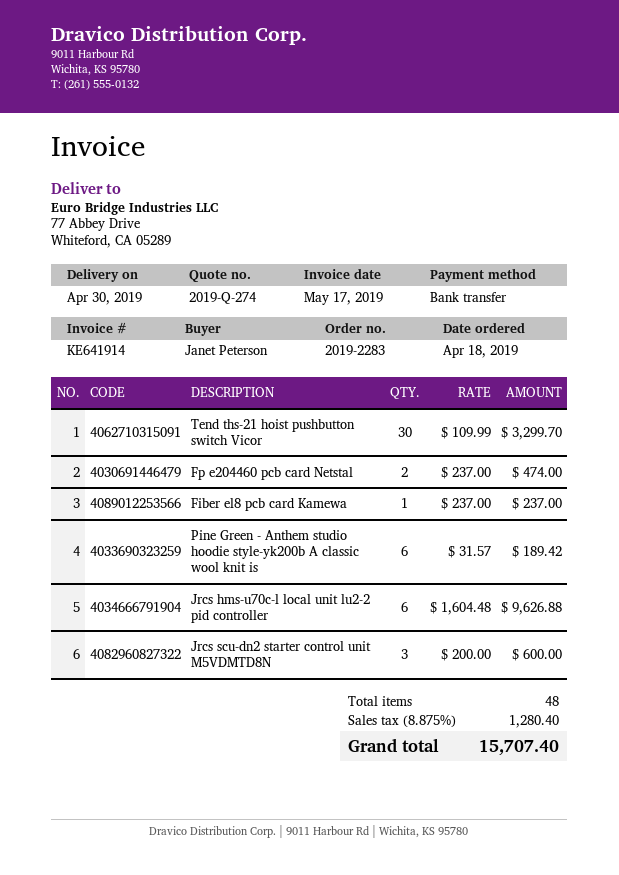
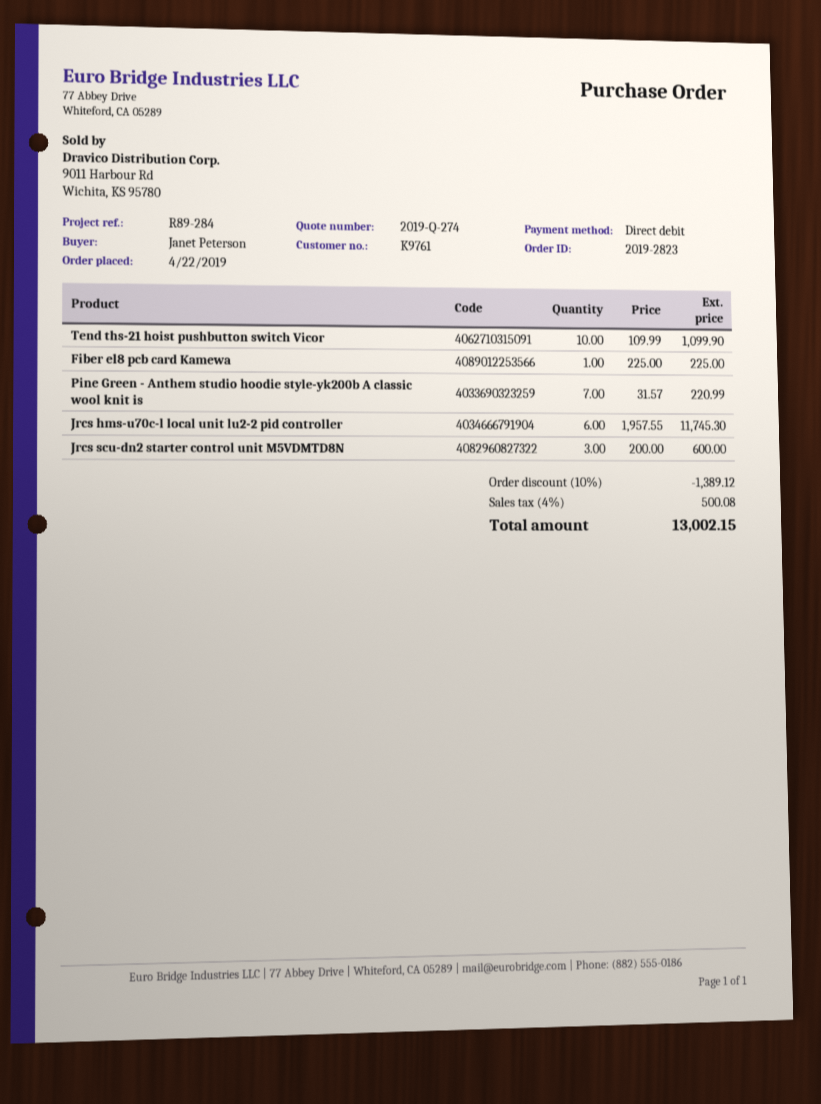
order number: 2019-2283 -> 2019-2823
order date: 2019-04-18 -> 2019-04-22
payment method: bank transfer -> direct debit
Tend ths-21 hoist pushbutton switch Vicor: 30 x 109.99 = 3299.70 -> 10 x 109.99 = 1099.90
Fp e204460 pcb card Netstal: 2 x 237.00 = 474.00 -> none
Fiber el8 pcb card Kamewa: 1 x 237.00 = 237.00 -> 1 x 225.00 = 225.00
Pine Green - Anthem studio hoodie style-yk200b A classic wool knit is: 6 x 31.57 = 189.42 -> 7 x 31.57 = 220.99
Jrcs hms-u70c-l local unit lu2-2 pid controller: 6 x 1604.48 = 9626.88 -> 6 x 1957.55 = 11745.30
discount: none -> 10% = 1389.12
tax: 8.875% = 1280.40 -> 4% = 500.08
total: 15707.40 -> 13002.15

